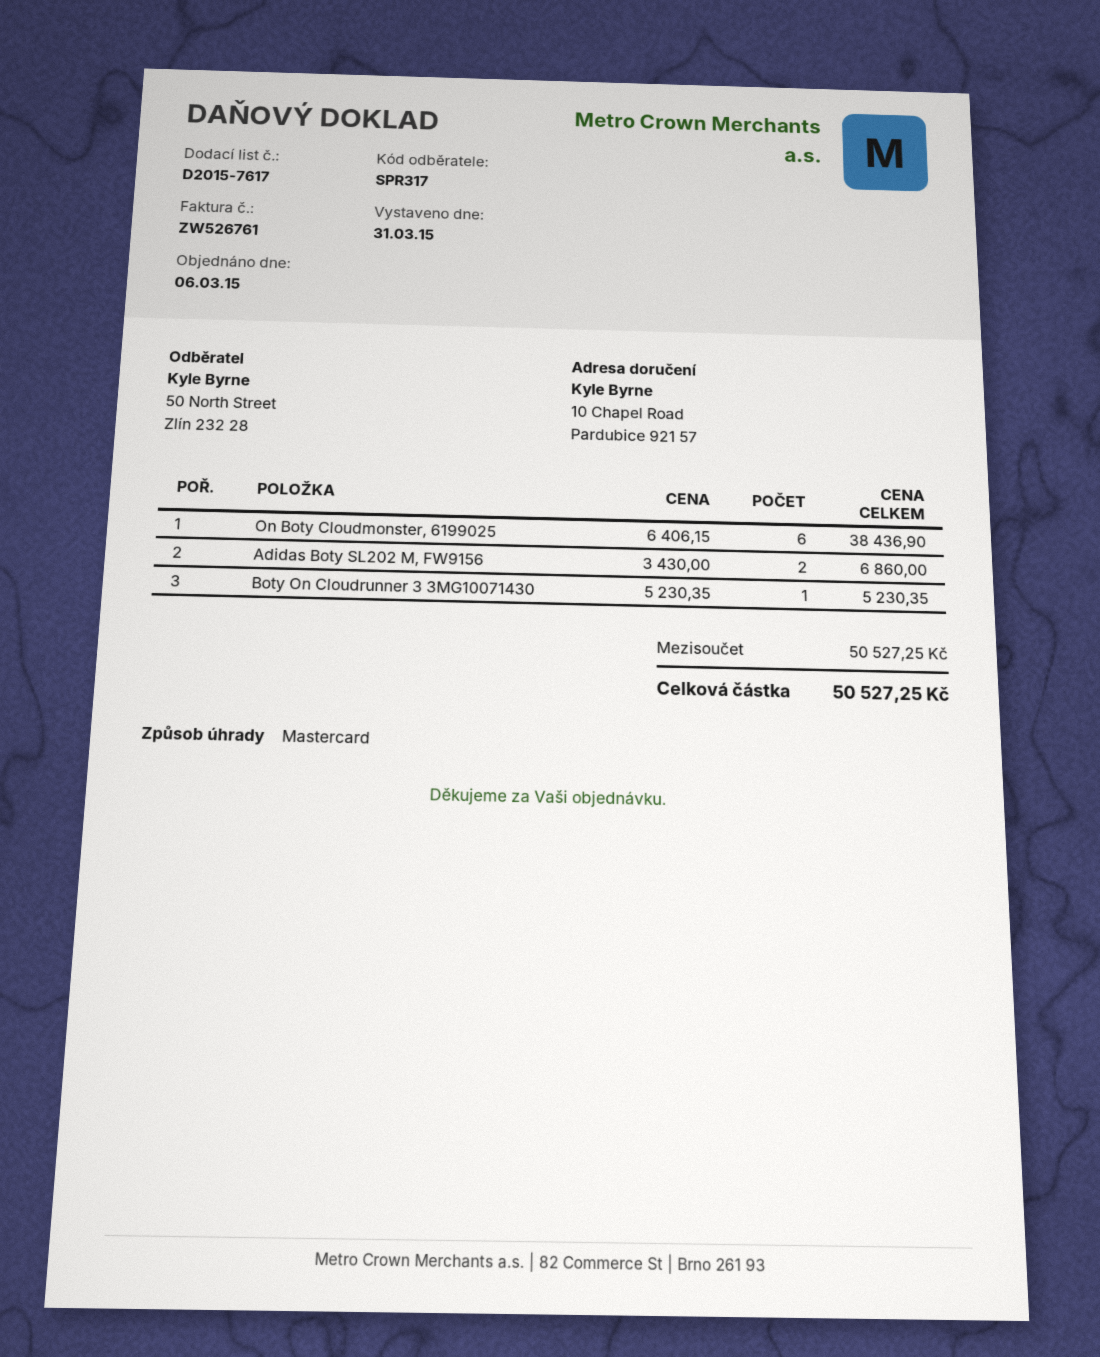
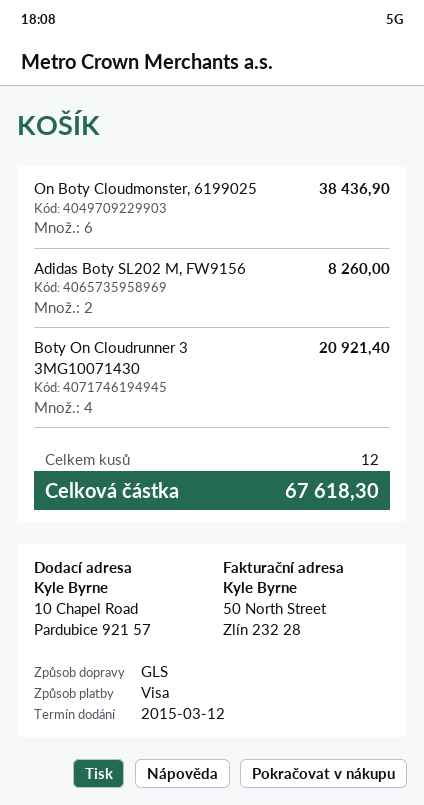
payment method: Mastercard -> Visa
Adidas Boty SL202 M, FW9156: 2 for 6860.00 -> 2 for 8260.00
Boty On Cloudrunner 3 3MG10071430: 1 for 5230.35 -> 4 for 20921.40
total: 50527.25 -> 67618.30

